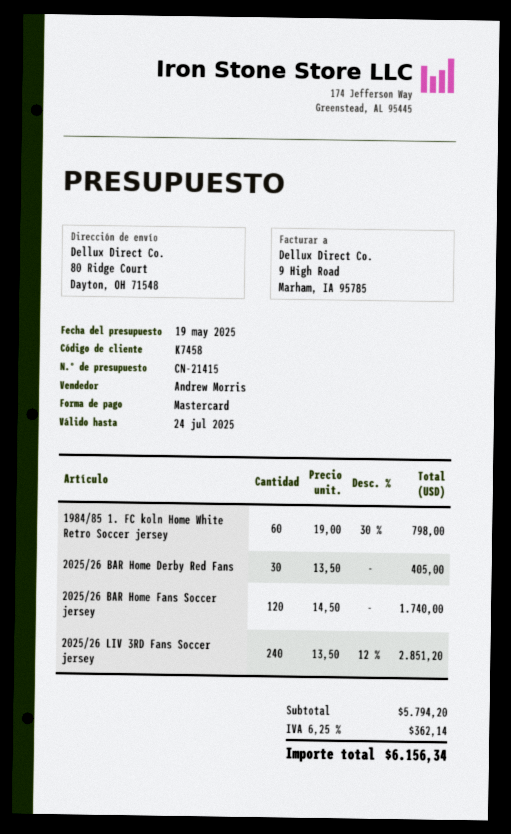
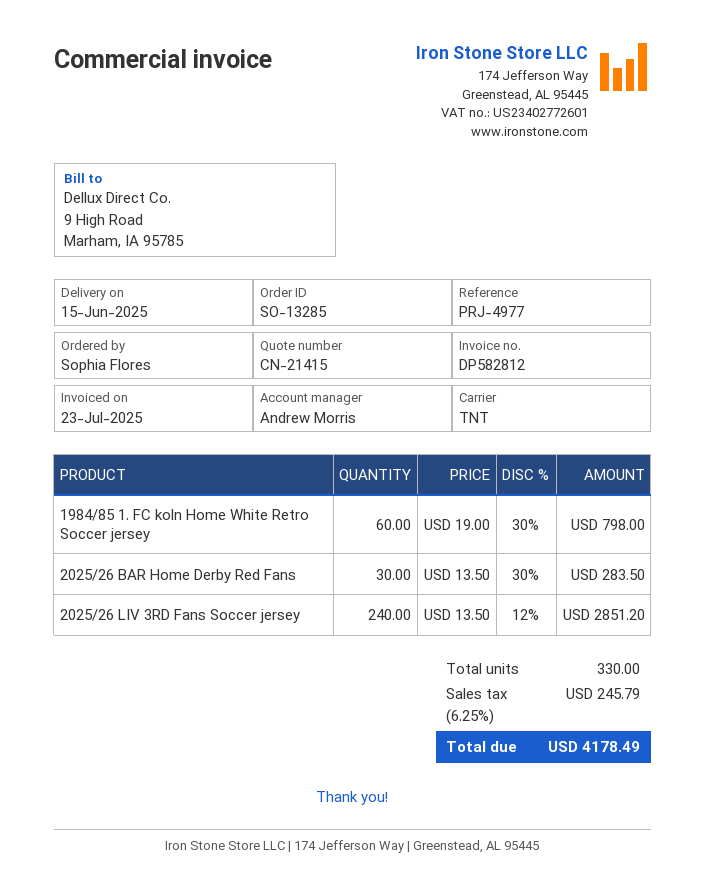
2025/26 BAR Home Derby Red Fans: 30 x 13.50 = 405.00 -> 30 x 13.50 - 30% = 283.50
2025/26 BAR Home Fans Soccer jersey: 120 x 14.50 = 1740.00 -> none
tax: 6.25% = 362.14 -> 6.25% = 245.79
total: 6156.34 -> 4178.49

